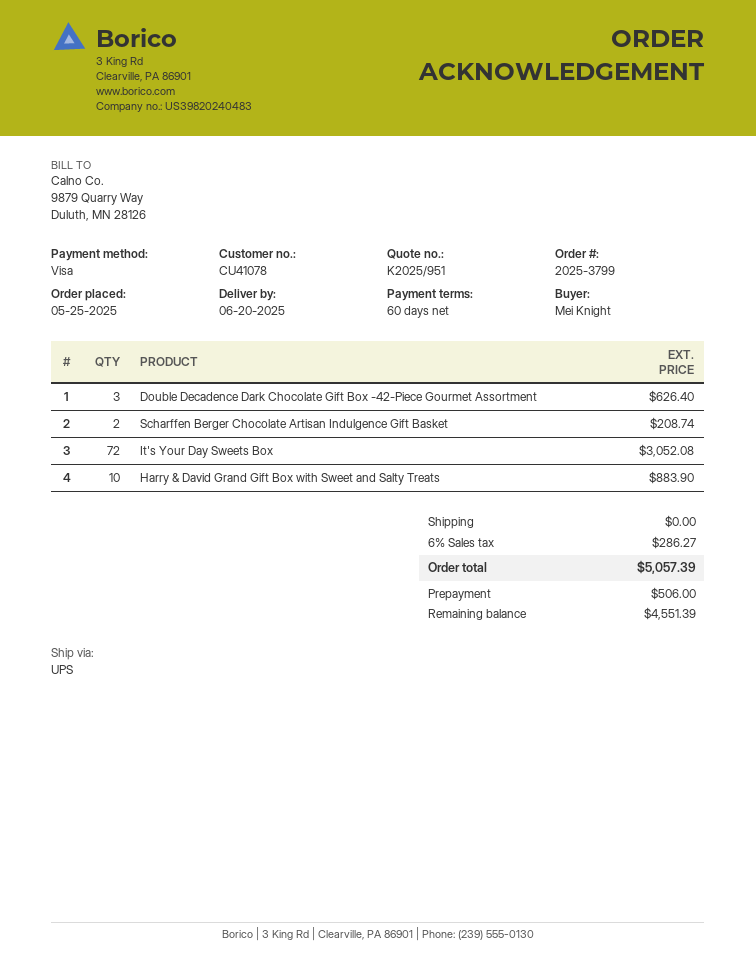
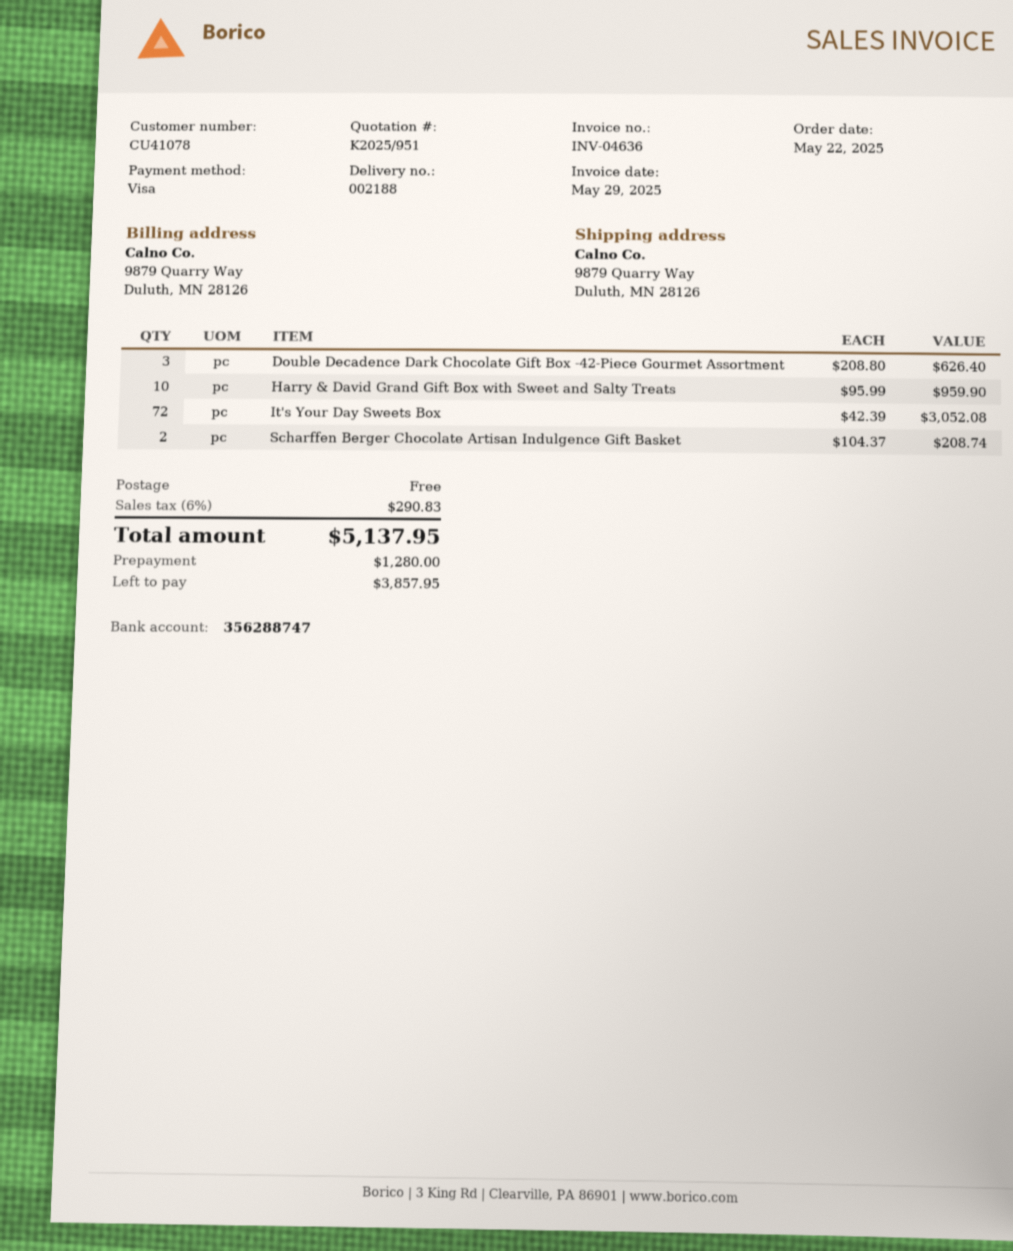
order date: 2025-05-25 -> 2025-05-22
Harry & David Grand Gift Box with Sweet and Salty Treats: 10 for 883.90 -> 10 for 959.90
tax: 6% = 286.27 -> 6% = 290.83
total: 5057.39 -> 5137.95
deposit: 506.00 -> 1280.00
balance: 4551.39 -> 3857.95

